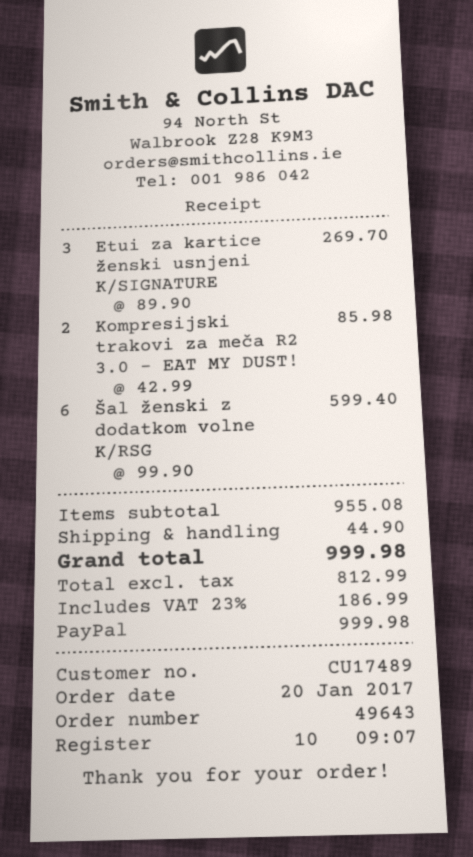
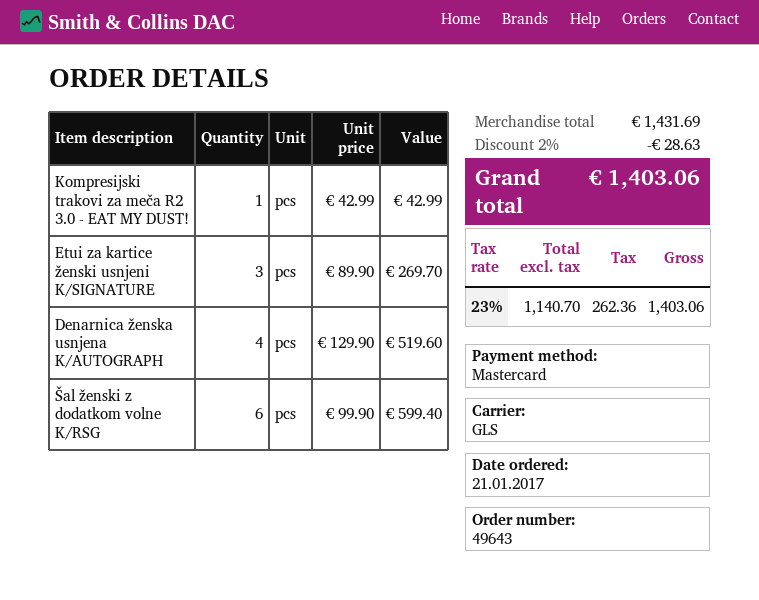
order date: 2017-01-20 -> 2017-01-21
payment method: PayPal -> Mastercard
Kompresijski trakovi za meča R2 3.0 - EAT MY DUST!: 2 x 42.99 = 85.98 -> 1 x 42.99 = 42.99
Denarnica ženska usnjena K/AUTOGRAPH: none -> 4 x 129.90 = 519.60
subtotal: 955.08 -> 1431.69
discount: none -> 2% = 28.63
shipping: 44.90 -> none
net: 812.99 -> 1140.70
tax: 23% = 186.99 -> 23% = 262.36
total: 999.98 -> 1403.06

